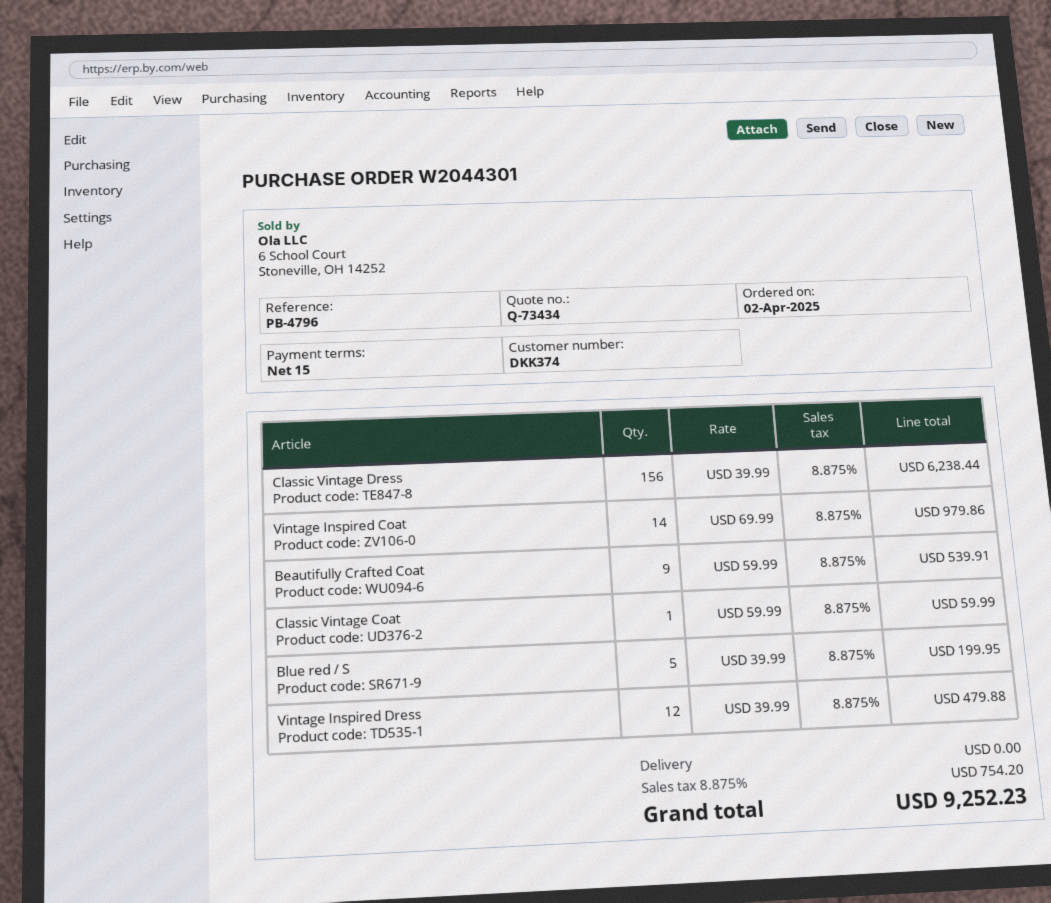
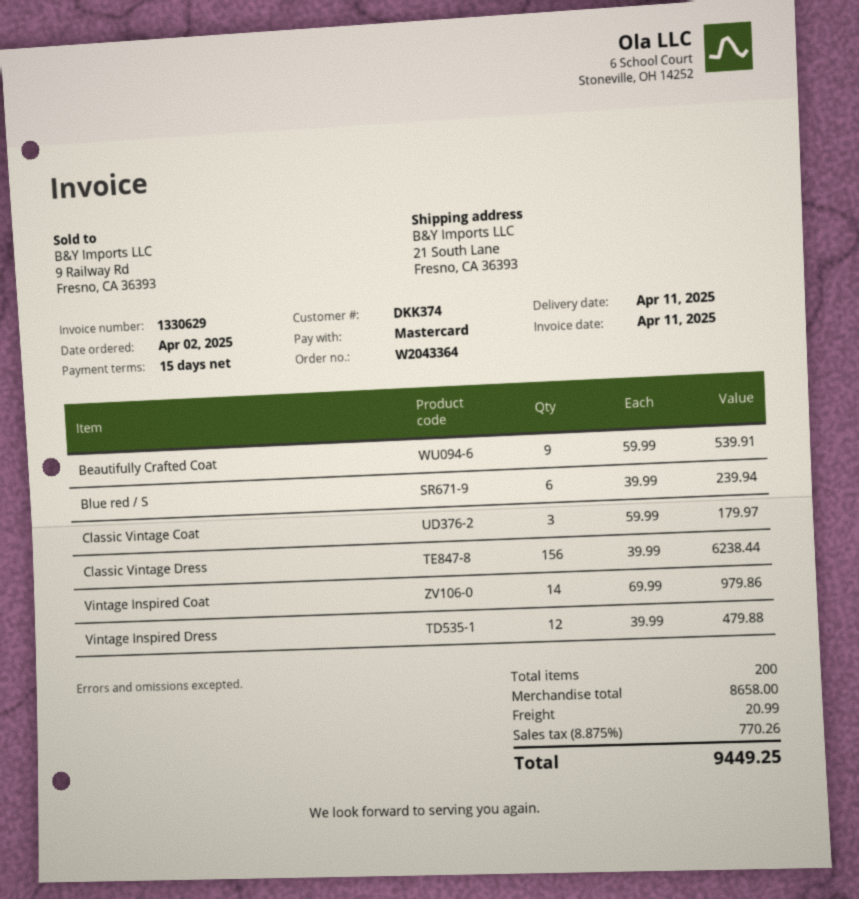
order number: W2044301 -> W2043364
Classic Vintage Coat: 1 x 59.99 = 59.99 -> 3 x 59.99 = 179.97
Blue red / S: 5 x 39.99 = 199.95 -> 6 x 39.99 = 239.94
shipping: 0.00 -> 20.99
tax: 8.875% = 754.20 -> 8.875% = 770.26
total: 9252.23 -> 9449.25

